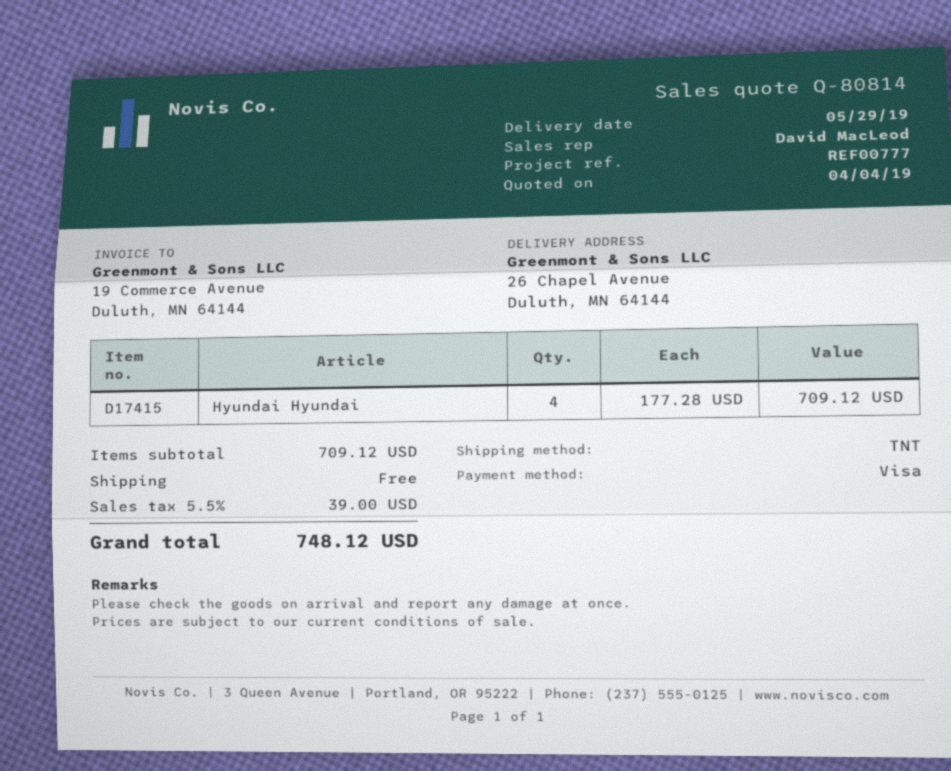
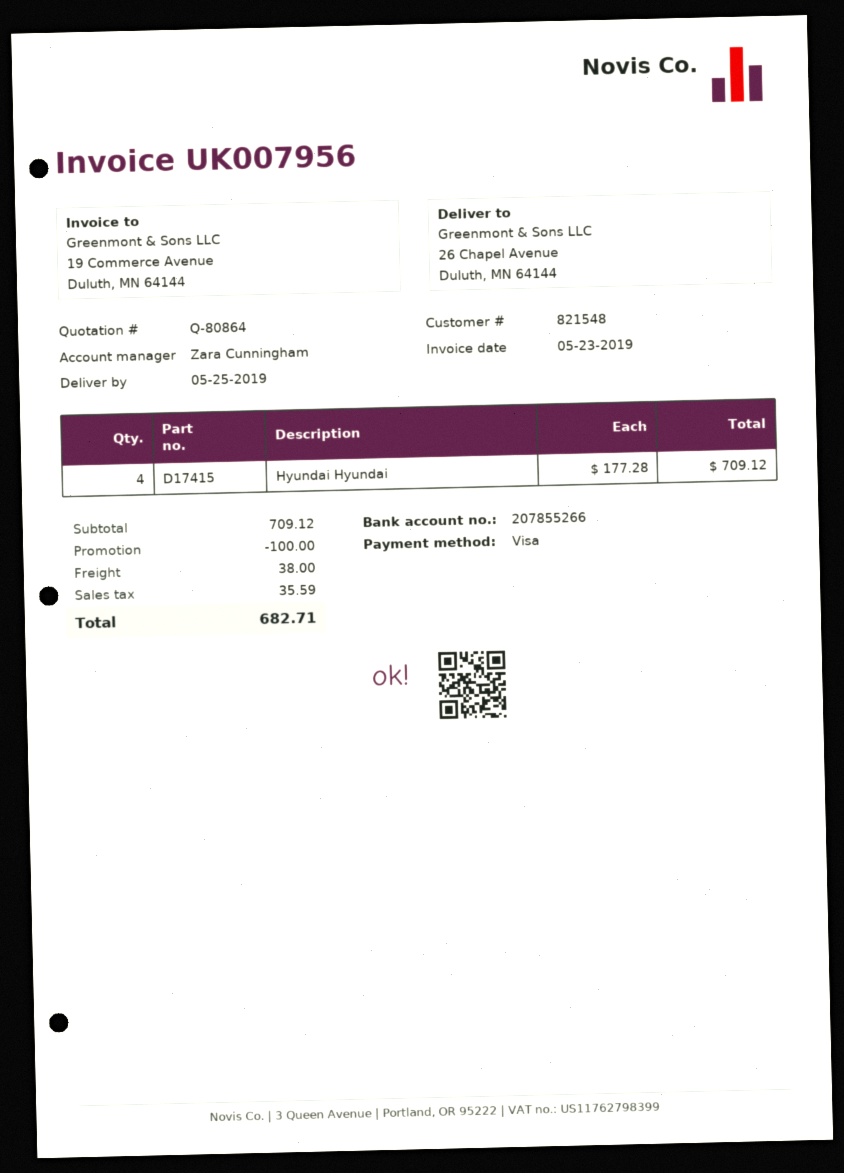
quote number: Q-80814 -> Q-80864
delivery date: 2019-05-29 -> 2019-05-25
sales rep: David MacLeod -> Zara Cunningham
discount: none -> 100.00
shipping: 0.00 -> 38.00
tax: 39.00 -> 35.59
total: 748.12 -> 682.71

